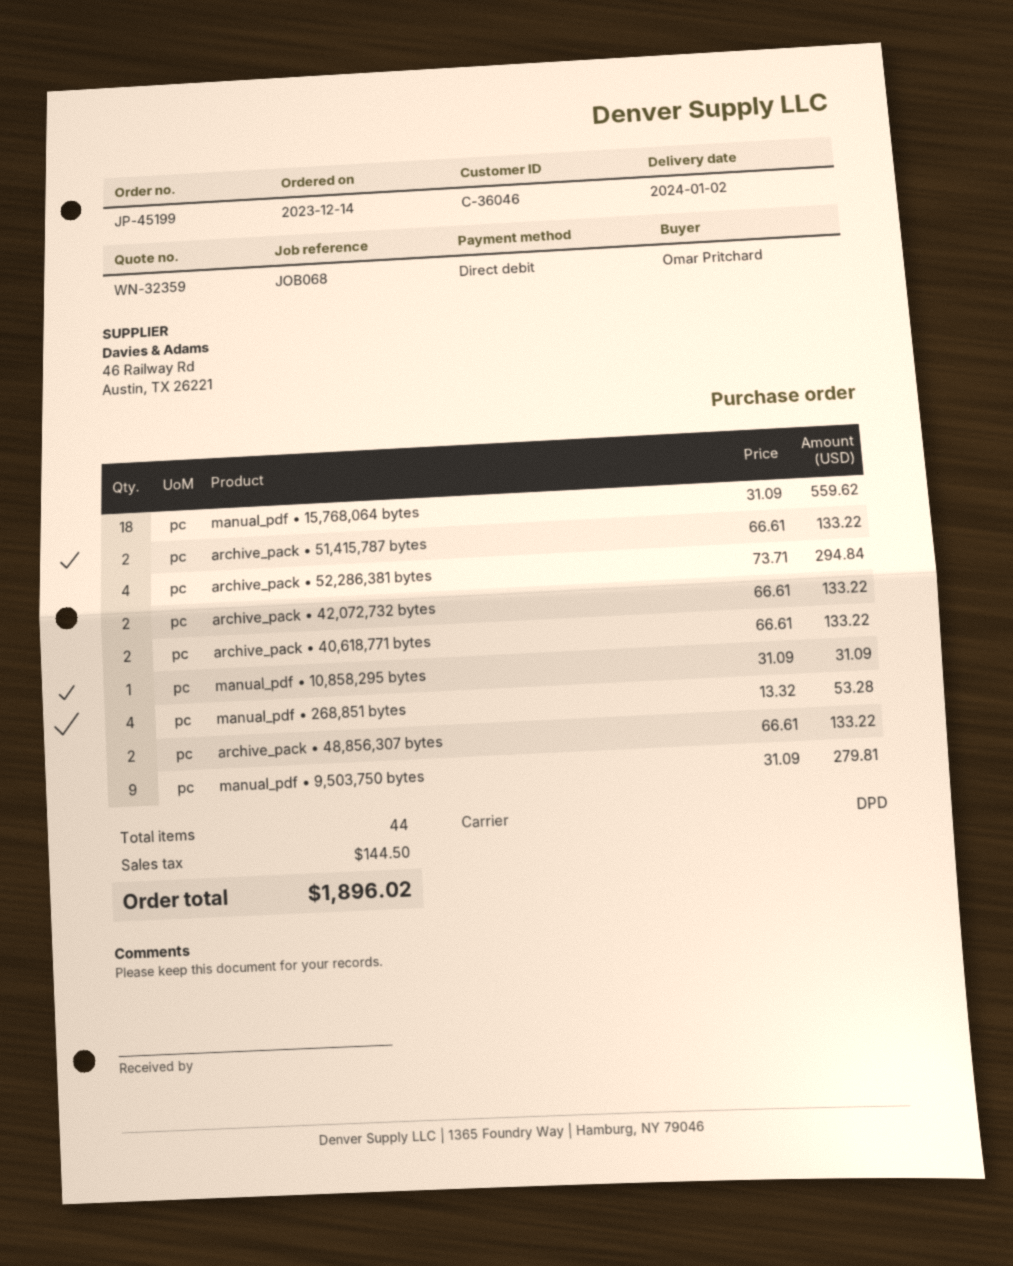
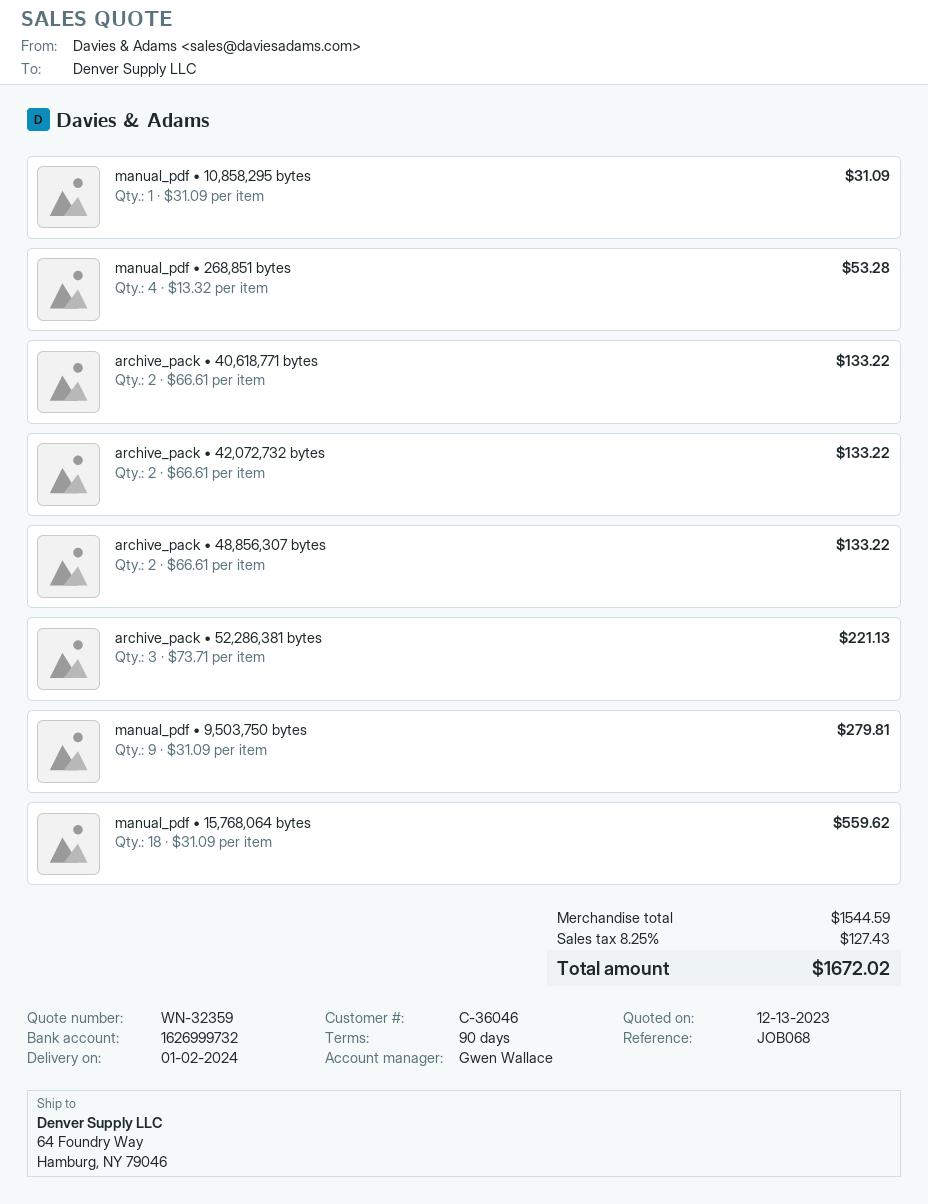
archive_pack • 51,415,787 bytes: 2 x 66.61 = 133.22 -> none
archive_pack • 52,286,381 bytes: 4 x 73.71 = 294.84 -> 3 x 73.71 = 221.13
tax: 144.50 -> 127.43
total: 1896.02 -> 1672.02

